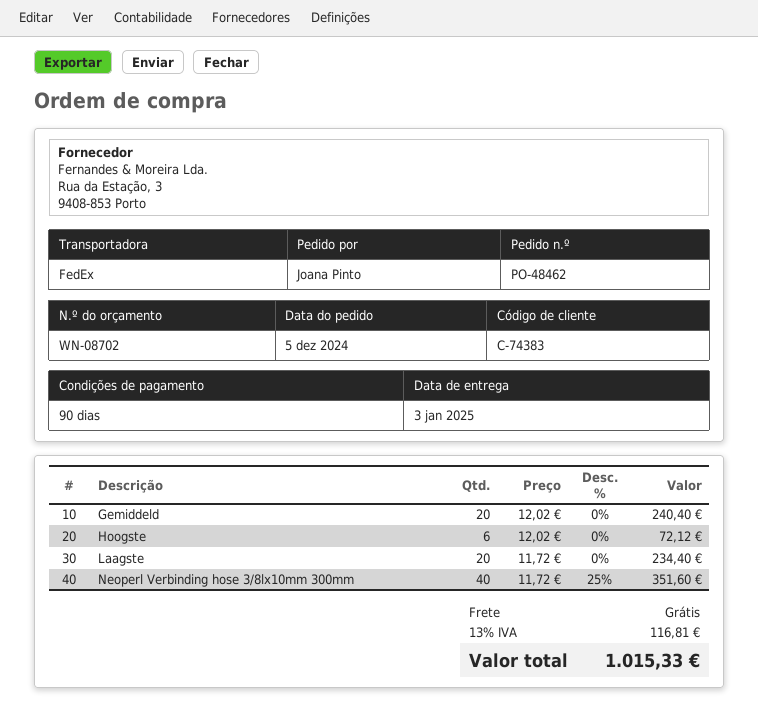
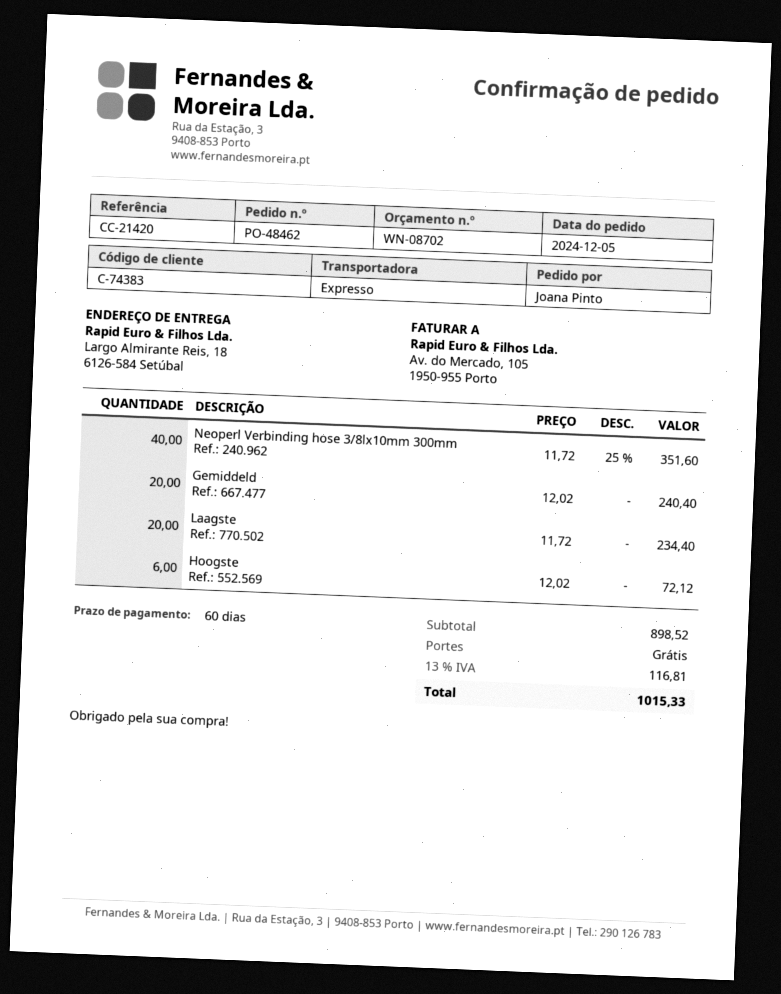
payment terms: 90 days -> 60 days
shipping method: FedEx -> express

